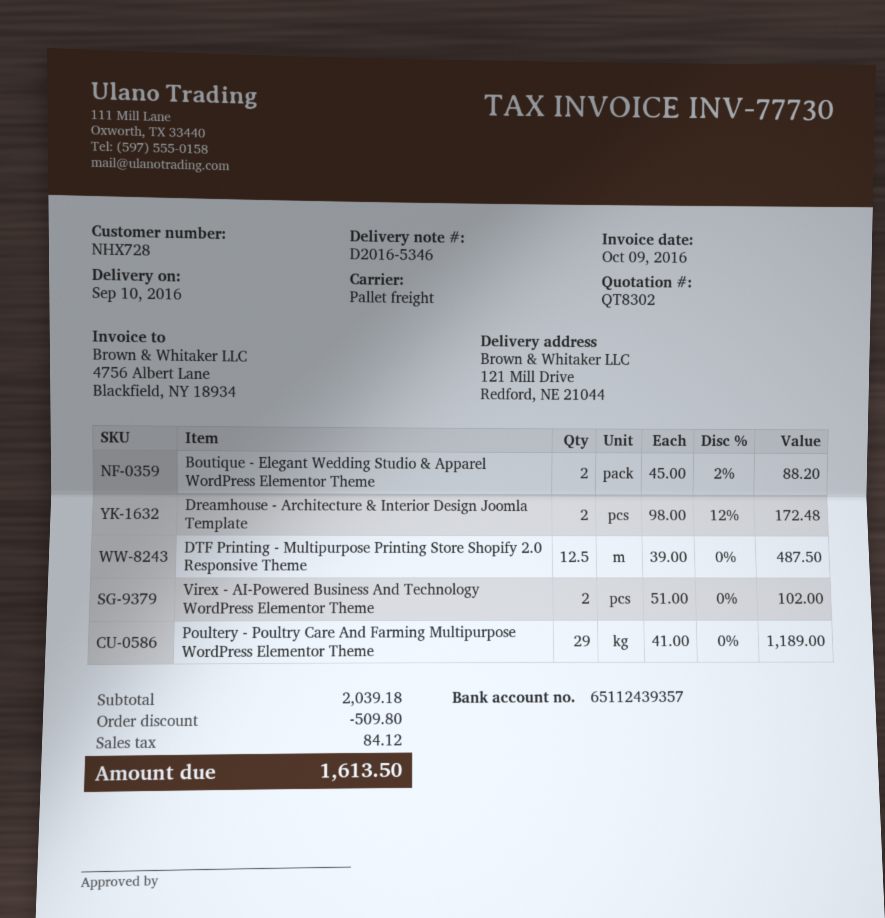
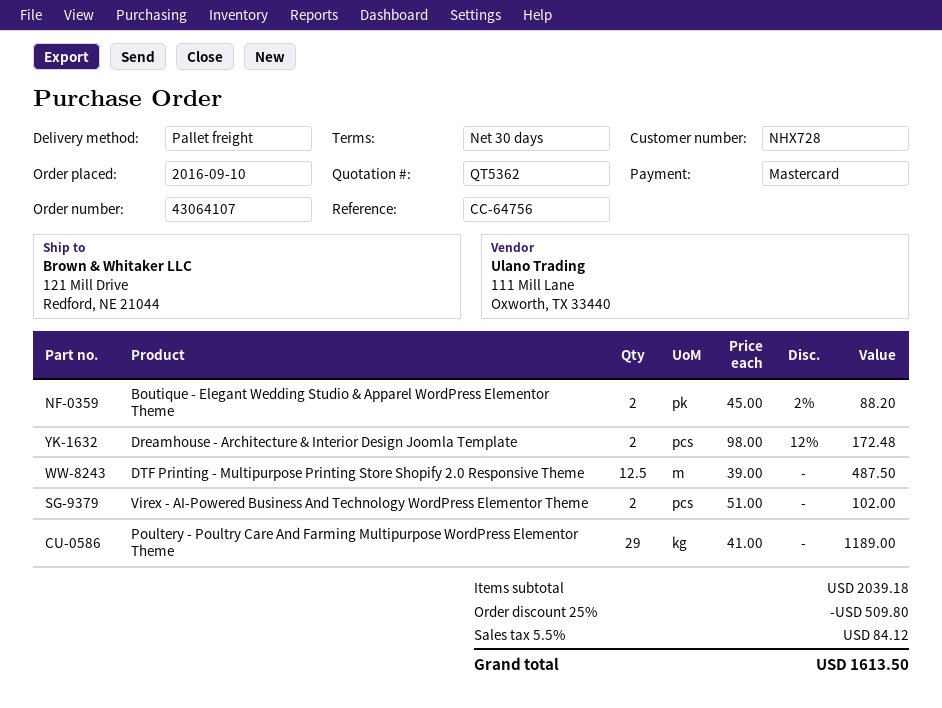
quote number: QT8302 -> QT5362

